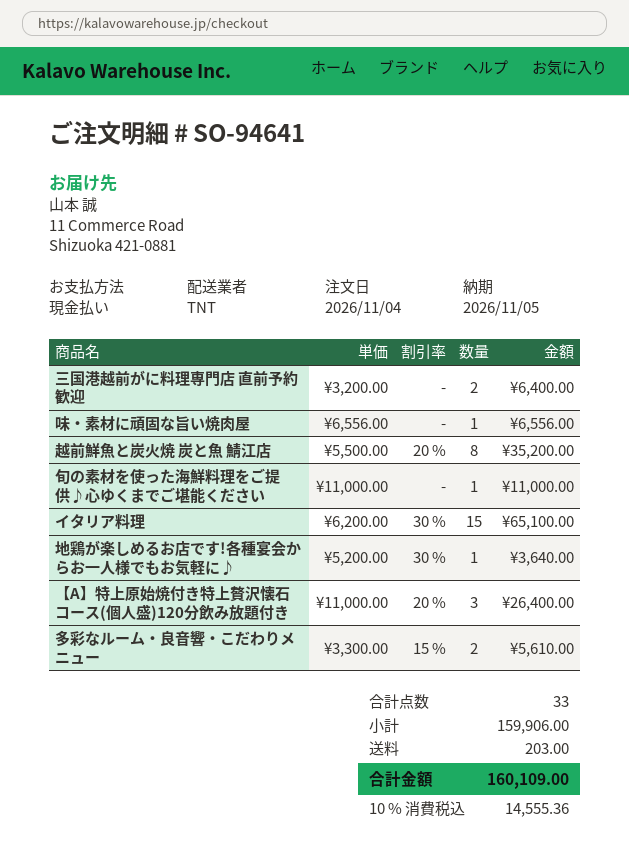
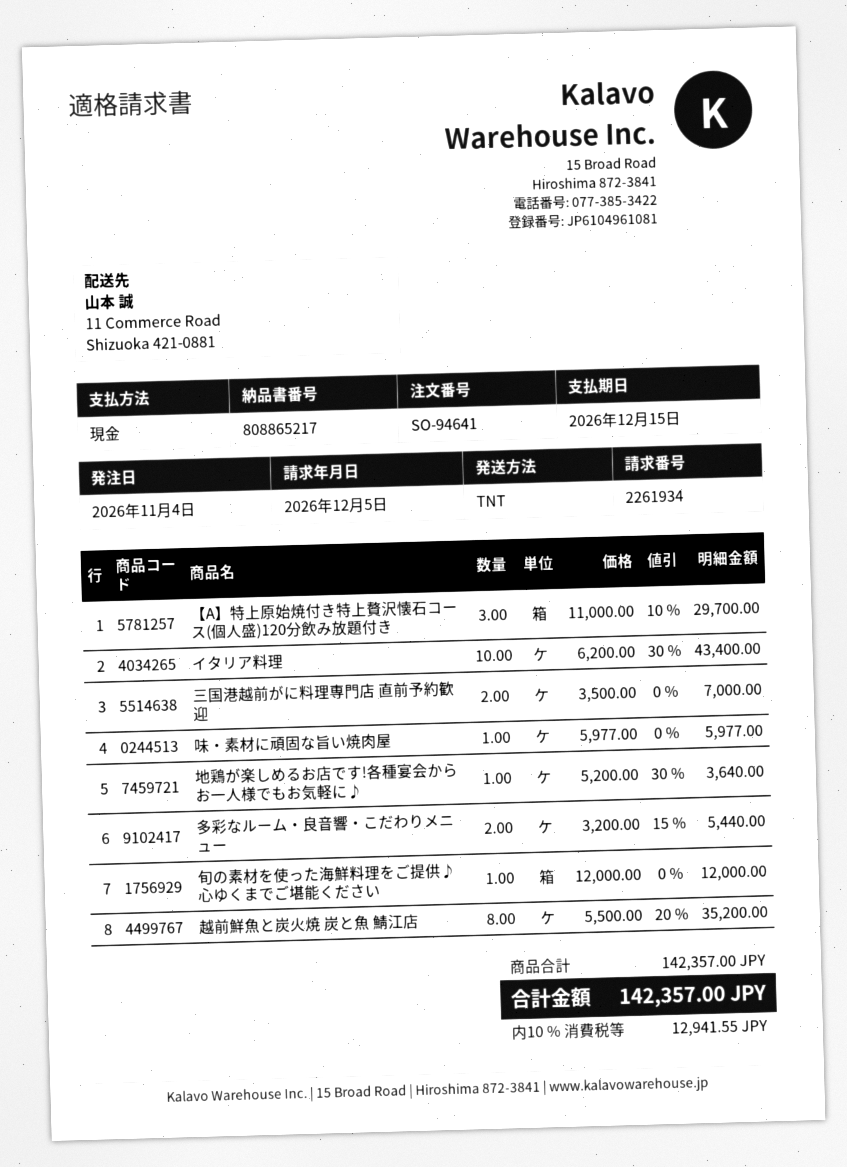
三国港越前がに料理専門店 直前予約歓迎: 2 x 3200.00 = 6400.00 -> 2 x 3500.00 = 7000.00
味・素材に頑固な旨い焼肉屋: 1 x 6556.00 = 6556.00 -> 1 x 5977.00 = 5977.00
旬の素材を使った海鮮料理をご提供♪心ゆくまでご堪能ください: 1 x 11000.00 = 11000.00 -> 1 x 12000.00 = 12000.00
イタリア料理: 15 x 6200.00 - 30% = 65100.00 -> 10 x 6200.00 - 30% = 43400.00
【A】特上原始焼付き特上贅沢懐石コース(個人盛)120分飲み放題付き: 3 x 11000.00 - 20% = 26400.00 -> 3 x 11000.00 - 10% = 29700.00
多彩なルーム・良音響・こだわりメニュー: 2 x 3300.00 - 15% = 5610.00 -> 2 x 3200.00 - 15% = 5440.00
subtotal: 159906.00 -> 142357.00
shipping: 203.00 -> none
tax: 10% = 14555.36 -> 10% = 12941.55
total: 160109.00 -> 142357.00

